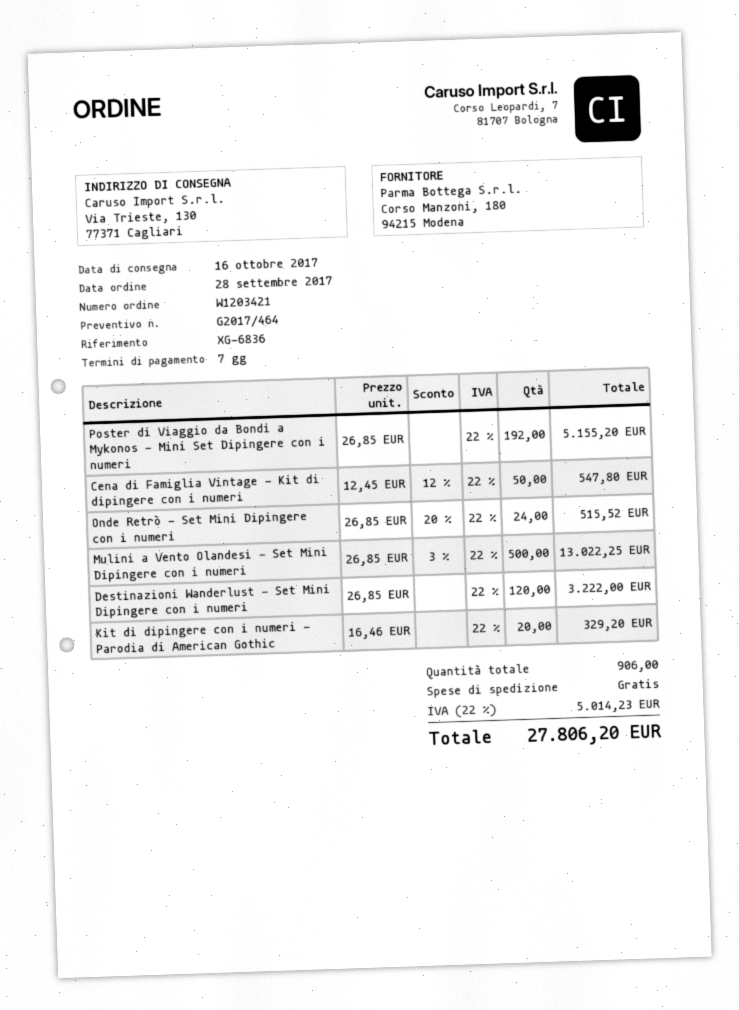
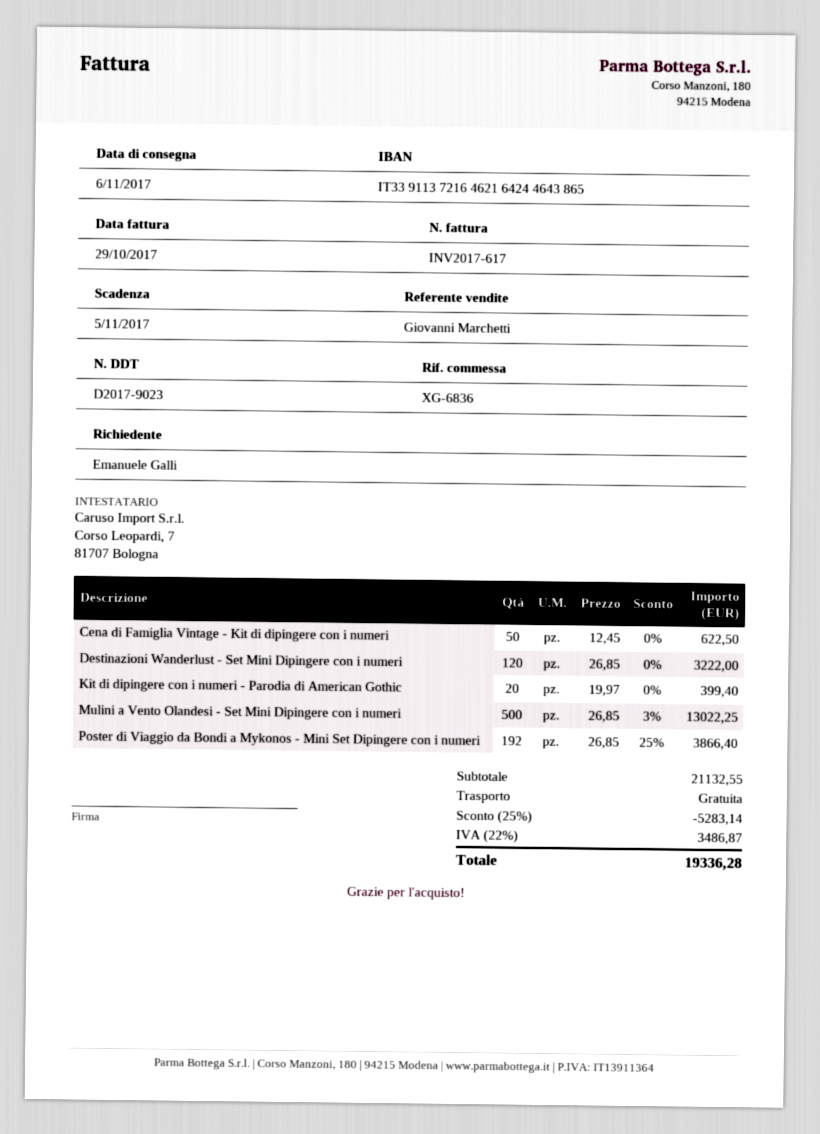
delivery date: 2017-10-16 -> 2017-11-06
Poster di Viaggio da Bondi a Mykonos - Mini Set Dipingere con i numeri: 192 x 26.85 = 5155.20 -> 192 x 26.85 - 25% = 3866.40
Cena di Famiglia Vintage - Kit di dipingere con i numeri: 50 x 12.45 - 12% = 547.80 -> 50 x 12.45 = 622.50
Onde Retrò - Set Mini Dipingere con i numeri: 24 x 26.85 - 20% = 515.52 -> none
Kit di dipingere con i numeri - Parodia di American Gothic: 20 x 16.46 = 329.20 -> 20 x 19.97 = 399.40
discount: none -> 25% = 5283.14
tax: 22% = 5014.23 -> 22% = 3486.87
total: 27806.20 -> 19336.28

